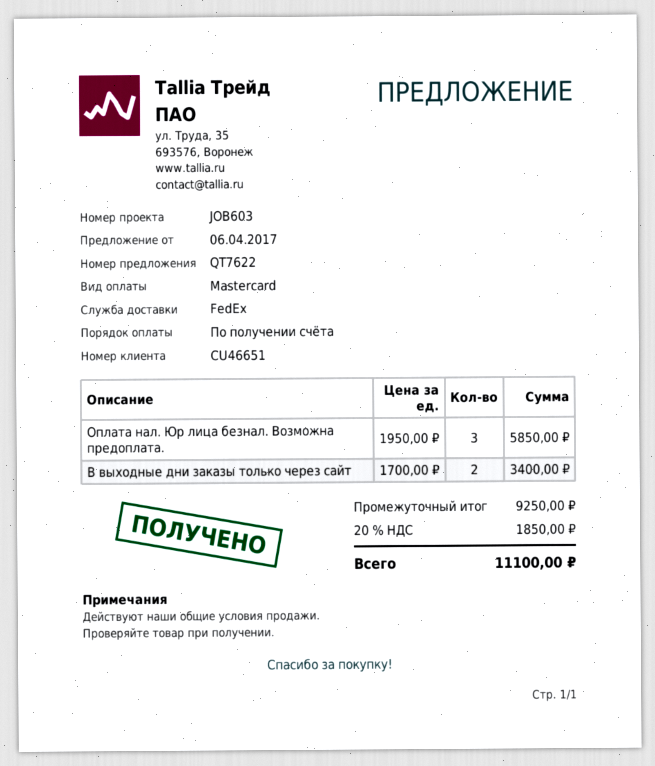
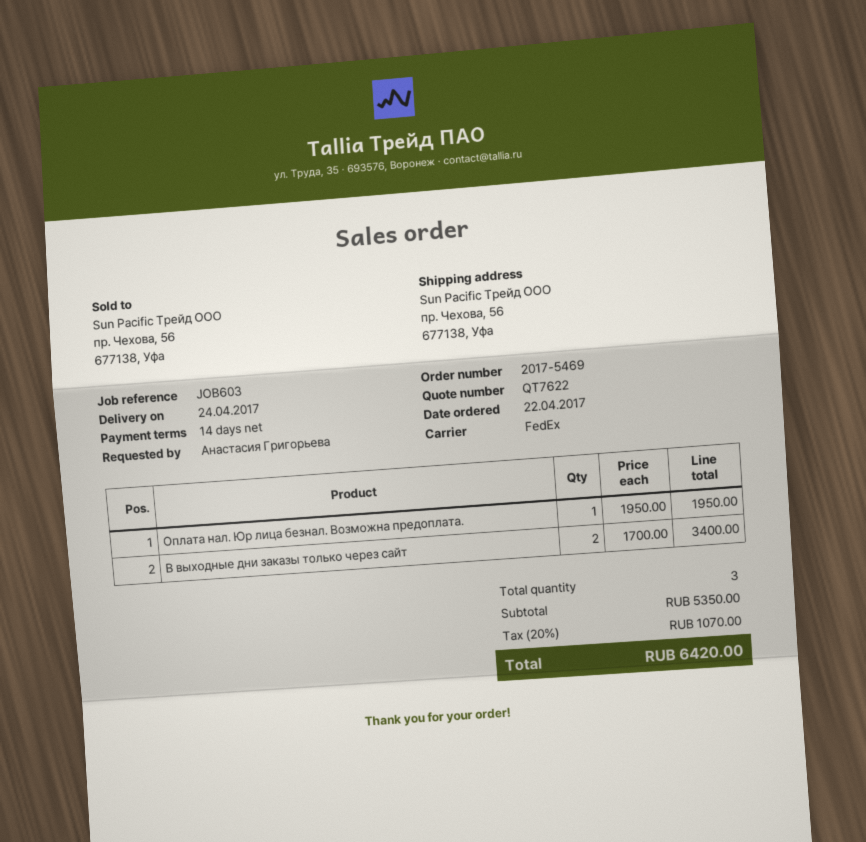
payment terms: on receipt -> 14 days
Оплата нал. Юр лица безнал. Возможна предоплата.: 3 x 1950.00 = 5850.00 -> 1 x 1950.00 = 1950.00
subtotal: 9250.00 -> 5350.00
tax: 20% = 1850.00 -> 20% = 1070.00
total: 11100.00 -> 6420.00

